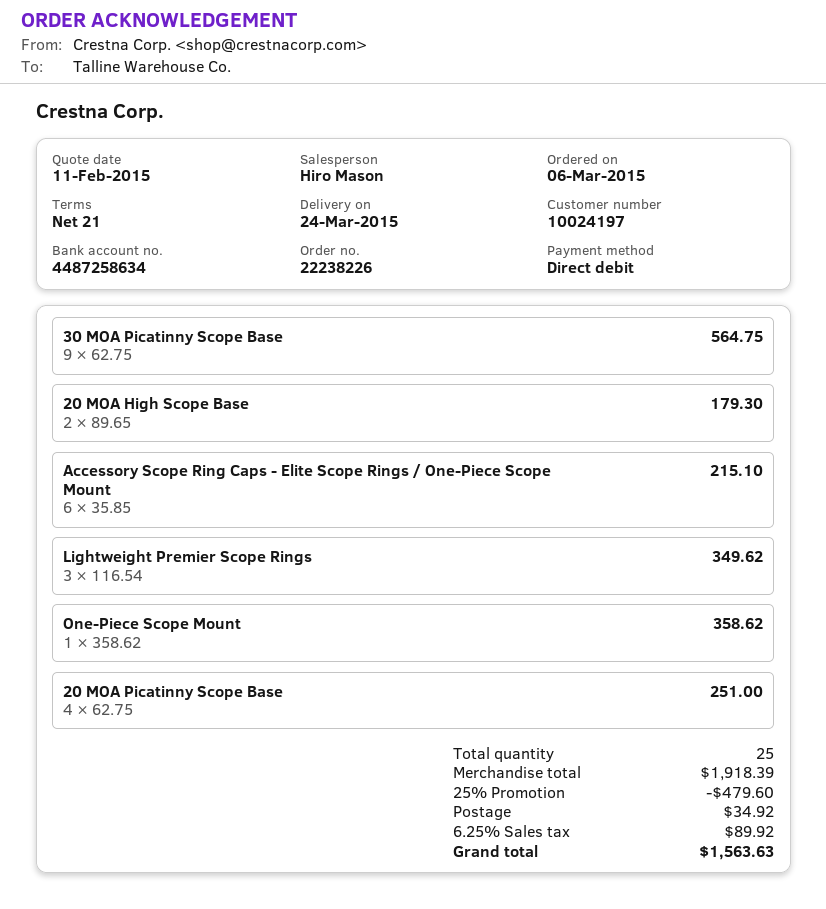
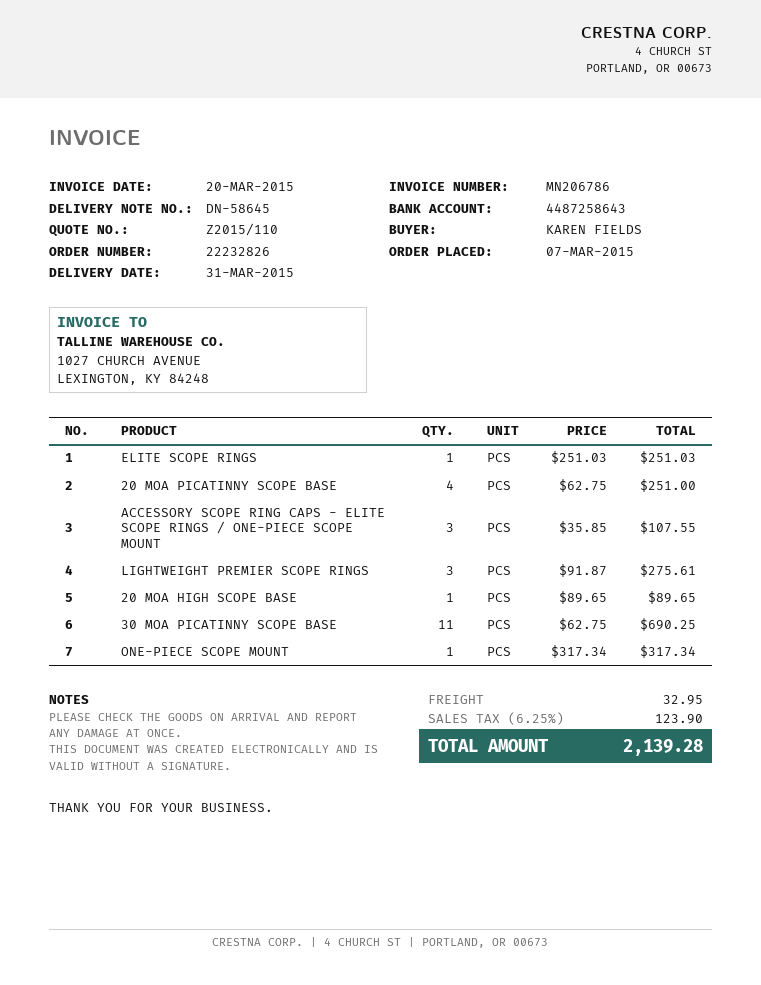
order number: 22238226 -> 22232826
order date: 2015-03-06 -> 2015-03-07
delivery date: 2015-03-24 -> 2015-03-31
bank account: 4487258634 -> 4487258643
30 MOA Picatinny Scope Base: 9 x 62.75 = 564.75 -> 11 x 62.75 = 690.25
20 MOA High Scope Base: 2 x 89.65 = 179.30 -> 1 x 89.65 = 89.65
Accessory Scope Ring Caps - Elite Scope Rings / One-Piece Scope Mount: 6 x 35.85 = 215.10 -> 3 x 35.85 = 107.55
Lightweight Premier Scope Rings: 3 x 116.54 = 349.62 -> 3 x 91.87 = 275.61
One-Piece Scope Mount: 1 x 358.62 = 358.62 -> 1 x 317.34 = 317.34
ELITE SCOPE RINGS: none -> 1 x 251.03 = 251.03
discount: 25% = 479.60 -> none
shipping: 34.92 -> 32.95
tax: 6.25% = 89.92 -> 6.25% = 123.90
total: 1563.63 -> 2139.28

